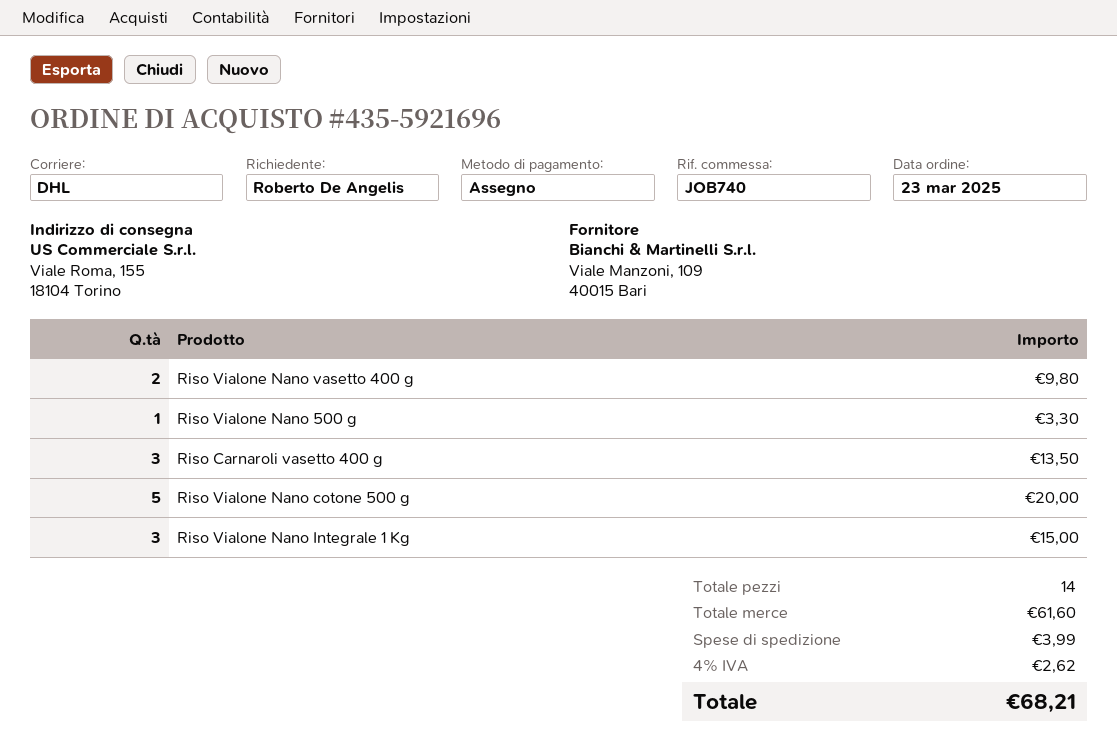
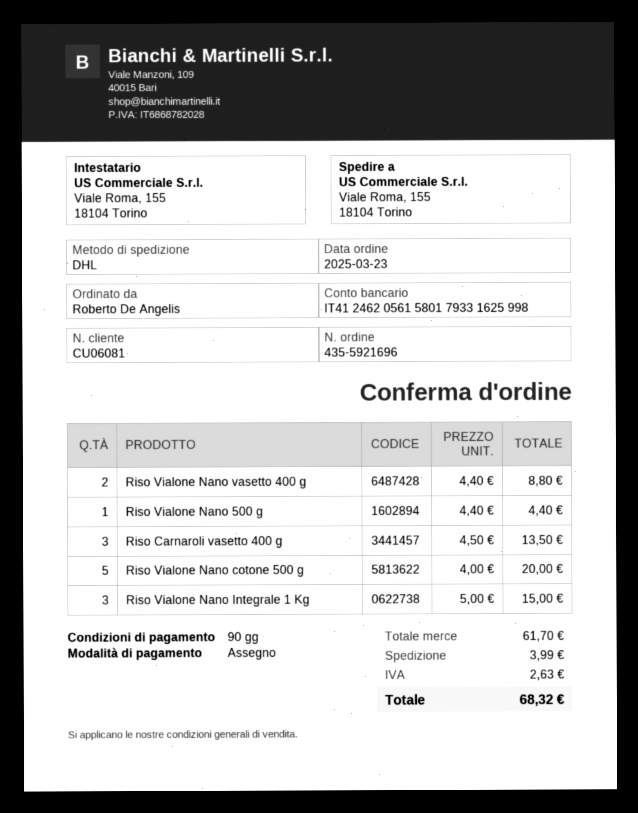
Riso Vialone Nano vasetto 400 g: 2 for 9.80 -> 2 for 8.80
Riso Vialone Nano 500 g: 1 for 3.30 -> 1 for 4.40
subtotal: 61.60 -> 61.70
tax: 2.62 -> 2.63
total: 68.21 -> 68.32

